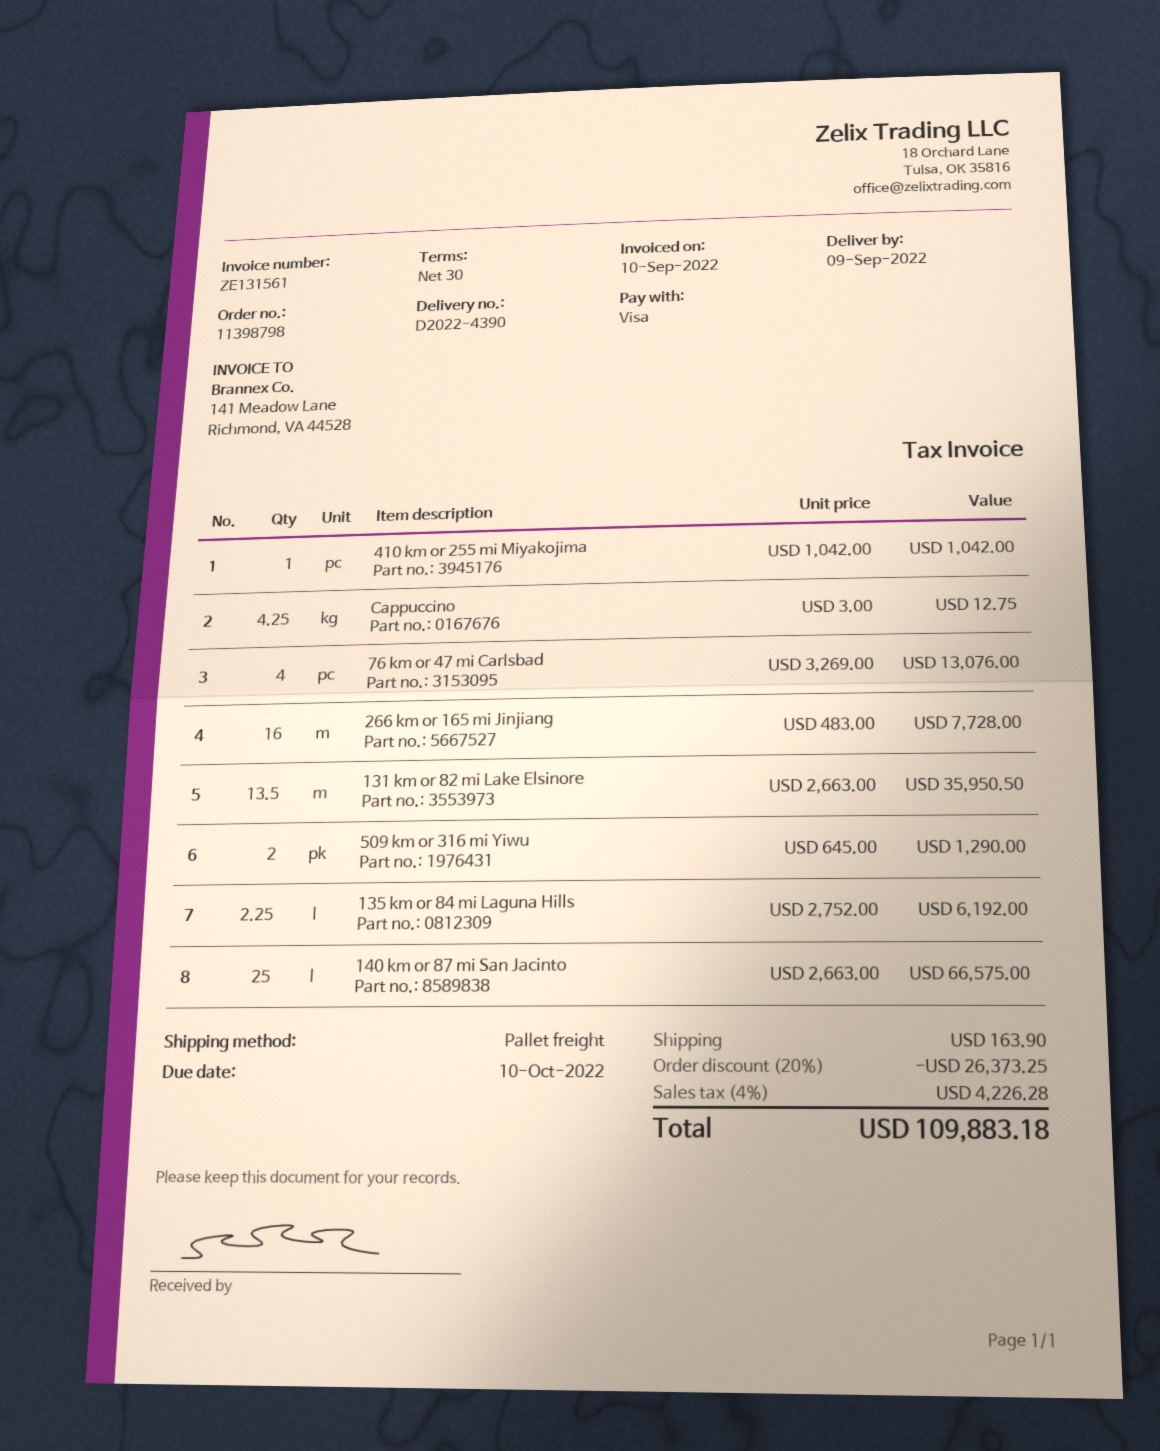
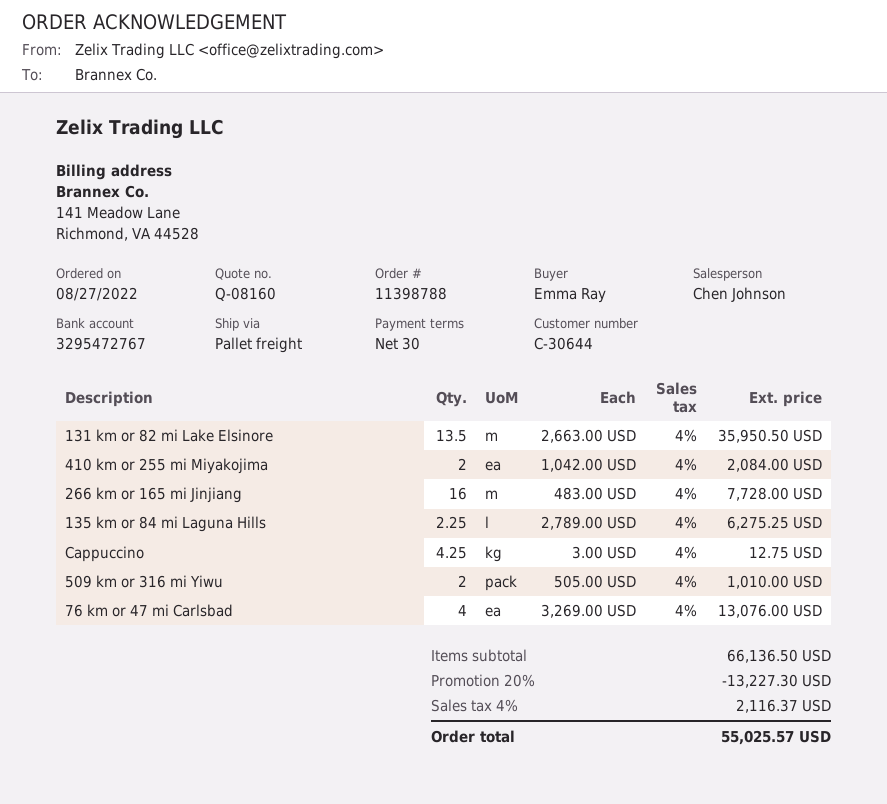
order number: 11398798 -> 11398788
410 km or 255 mi Miyakojima: 1 x 1042.00 = 1042.00 -> 2 x 1042.00 = 2084.00
509 km or 316 mi Yiwu: 2 x 645.00 = 1290.00 -> 2 x 505.00 = 1010.00
135 km or 84 mi Laguna Hills: 2.25 x 2752.00 = 6192.00 -> 2.25 x 2789.00 = 6275.25
140 km or 87 mi San Jacinto: 25 x 2663.00 = 66575.00 -> none
discount: 20% = 26373.25 -> 20% = 13227.30
shipping: 163.90 -> none
tax: 4% = 4226.28 -> 4% = 2116.37
total: 109883.18 -> 55025.57

